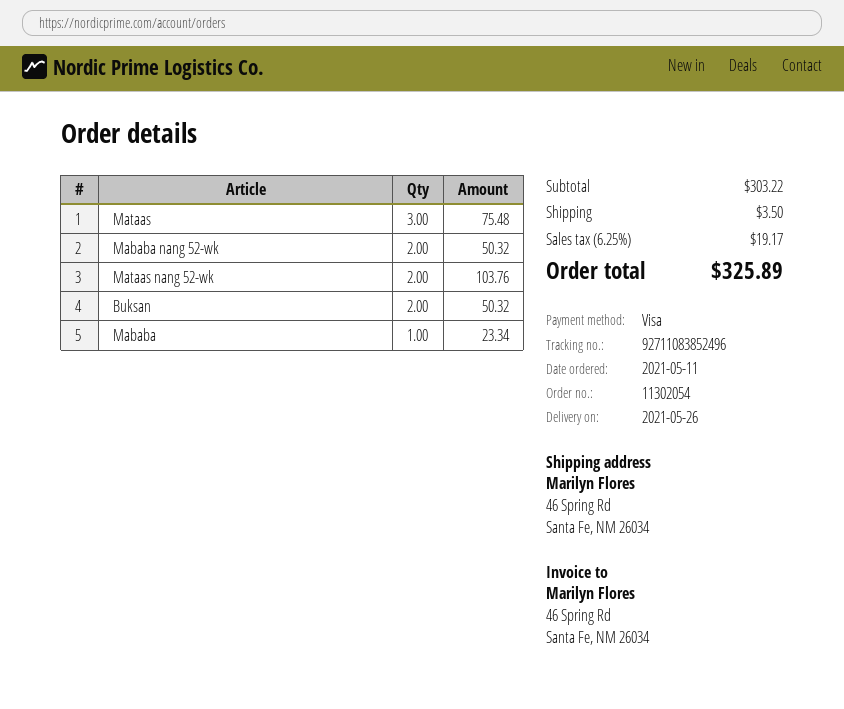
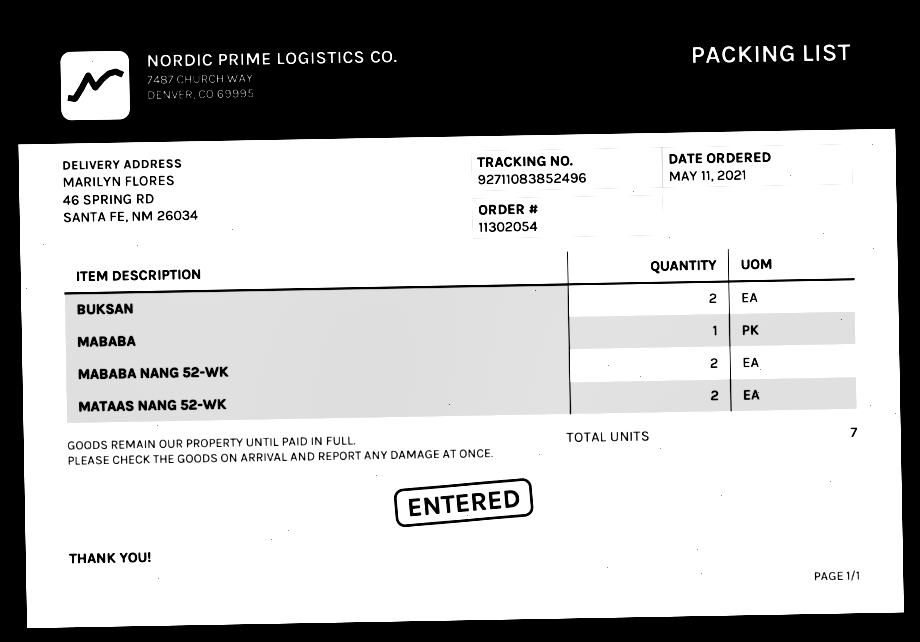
Mataas: 3 -> none

